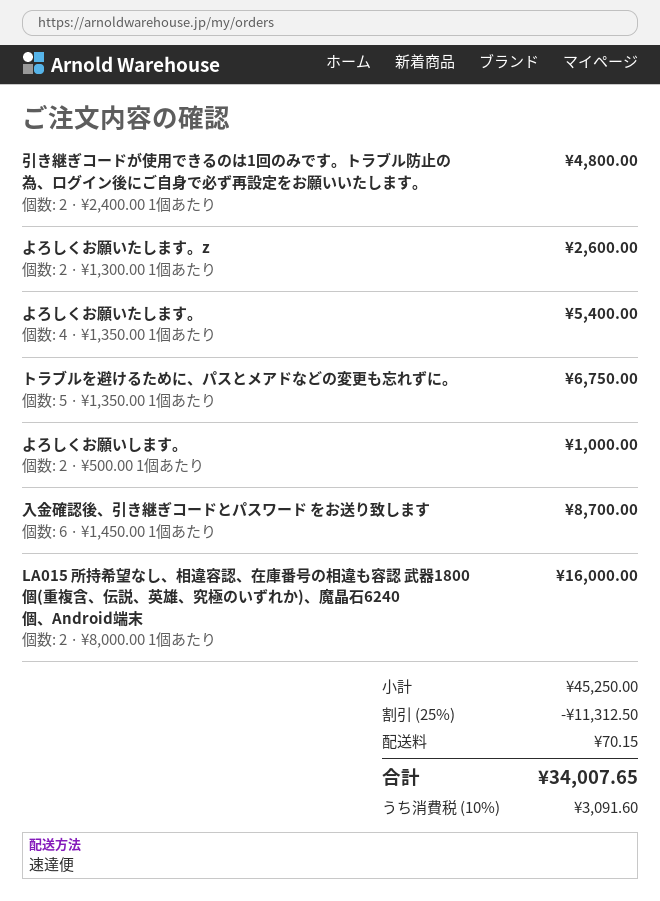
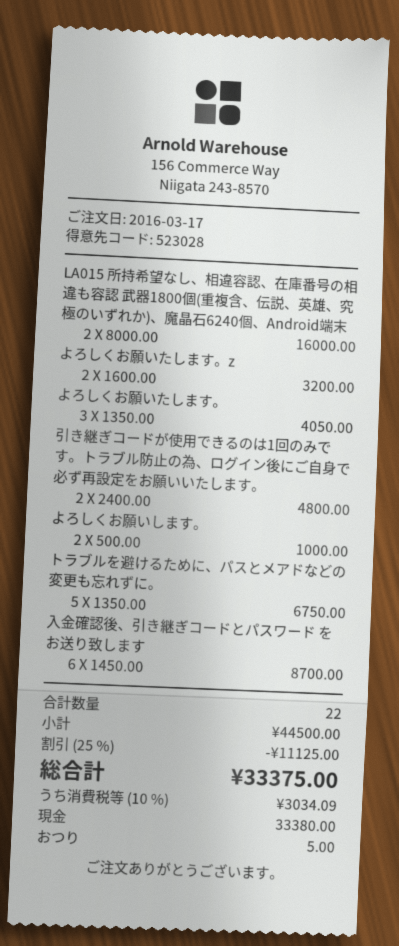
よろしくお願いたします。z: 2 x 1300.00 = 2600.00 -> 2 x 1600.00 = 3200.00
よろしくお願いたします。: 4 x 1350.00 = 5400.00 -> 3 x 1350.00 = 4050.00
subtotal: 45250.00 -> 44500.00
discount: 25% = 11312.50 -> 25% = 11125.00
shipping: 70.15 -> none
tax: 10% = 3091.60 -> 10% = 3034.09
total: 34007.65 -> 33375.00

